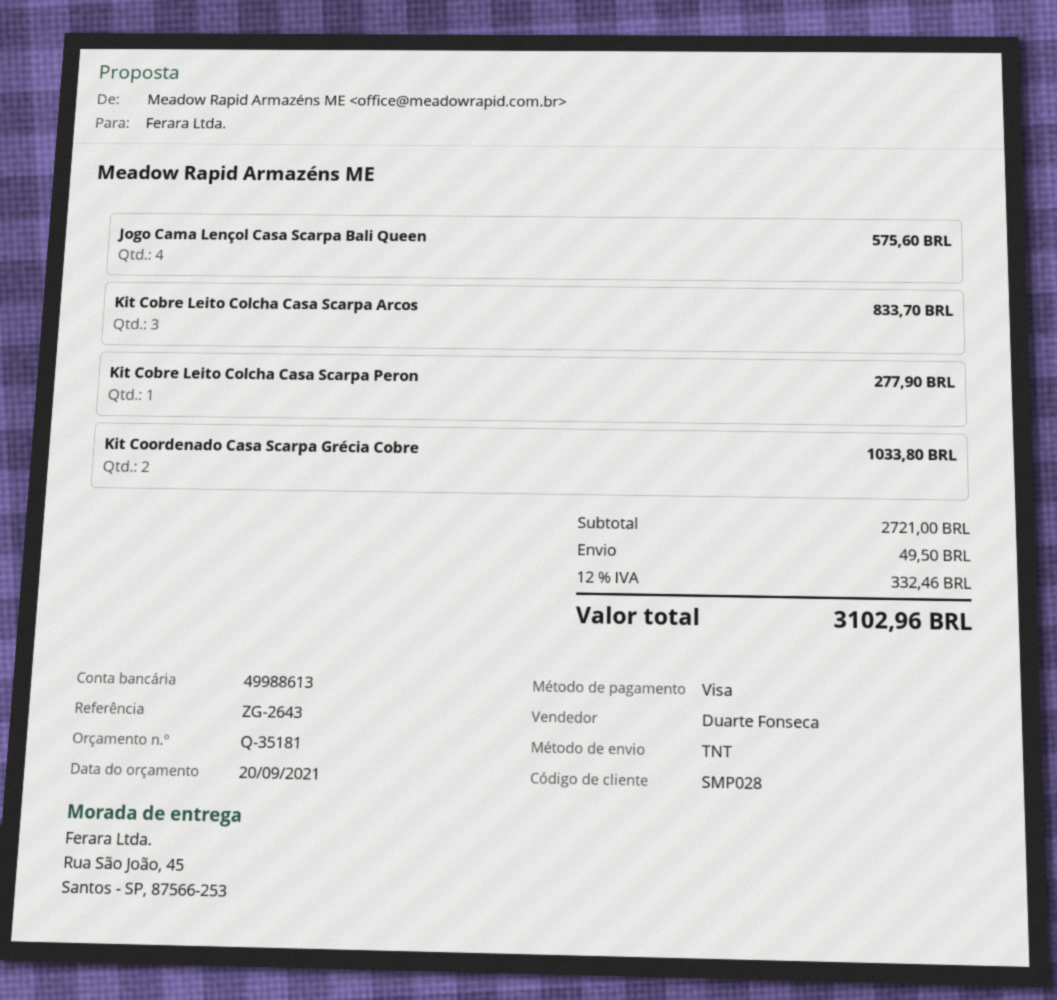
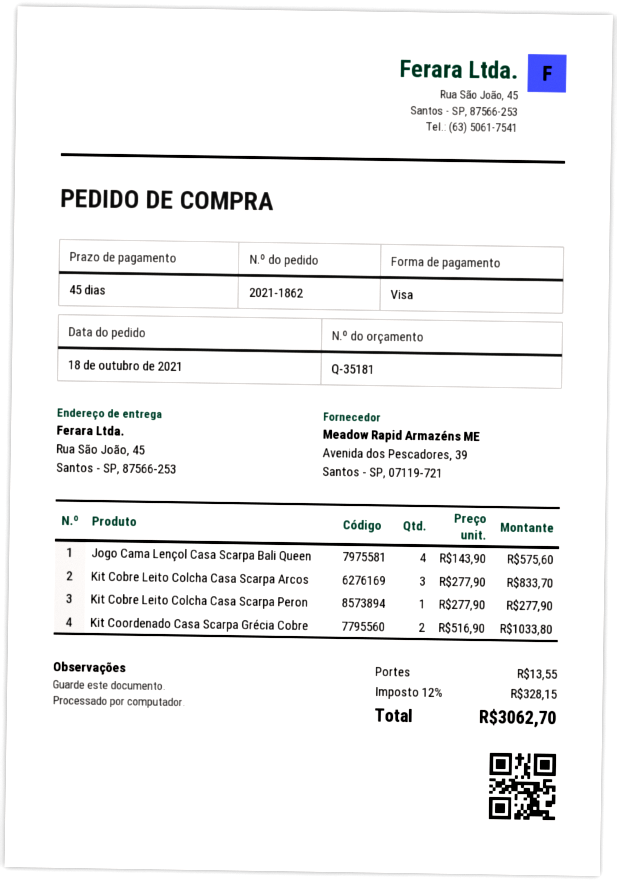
shipping: 49.50 -> 13.55
tax: 12% = 332.46 -> 12% = 328.15
total: 3102.96 -> 3062.70

